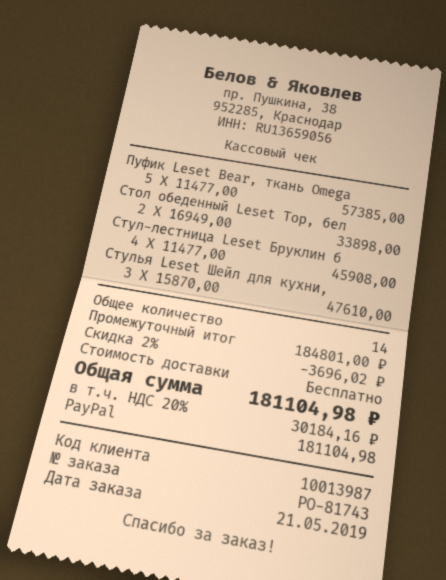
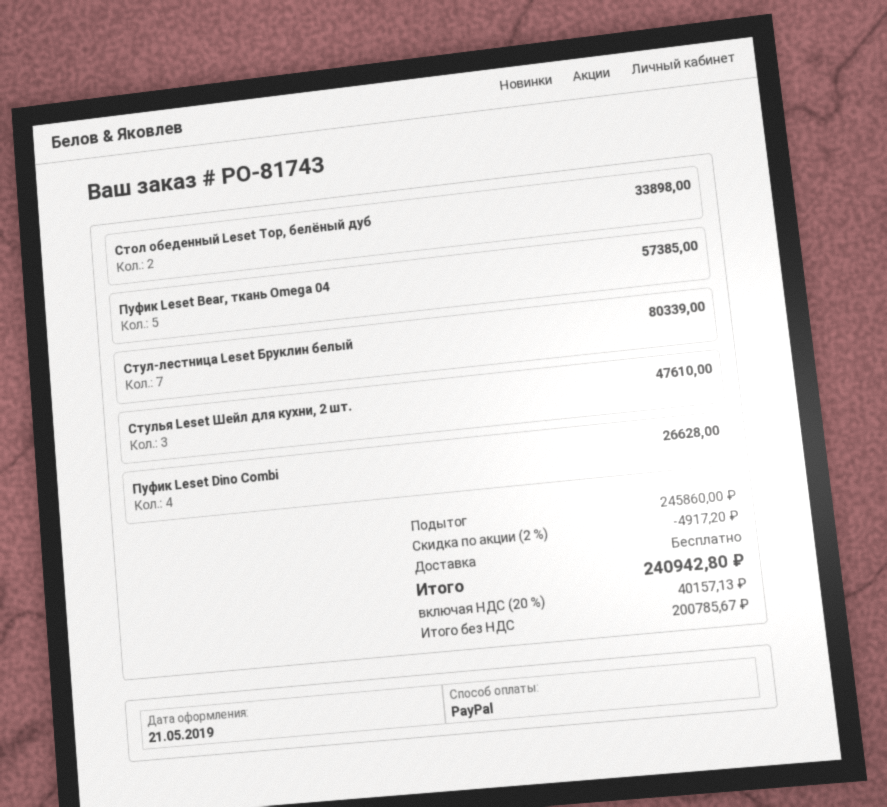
Стул-лестница Leset Бруклин б: 4 for 45908.00 -> 7 for 80339.00
Пуфик Leset Dino Combi: none -> 4 for 26628.00
subtotal: 184801.00 -> 245860.00
discount: 2% = 3696.02 -> 2% = 4917.20
tax: 20% = 30184.16 -> 20% = 40157.13
total: 181104.98 -> 240942.80

